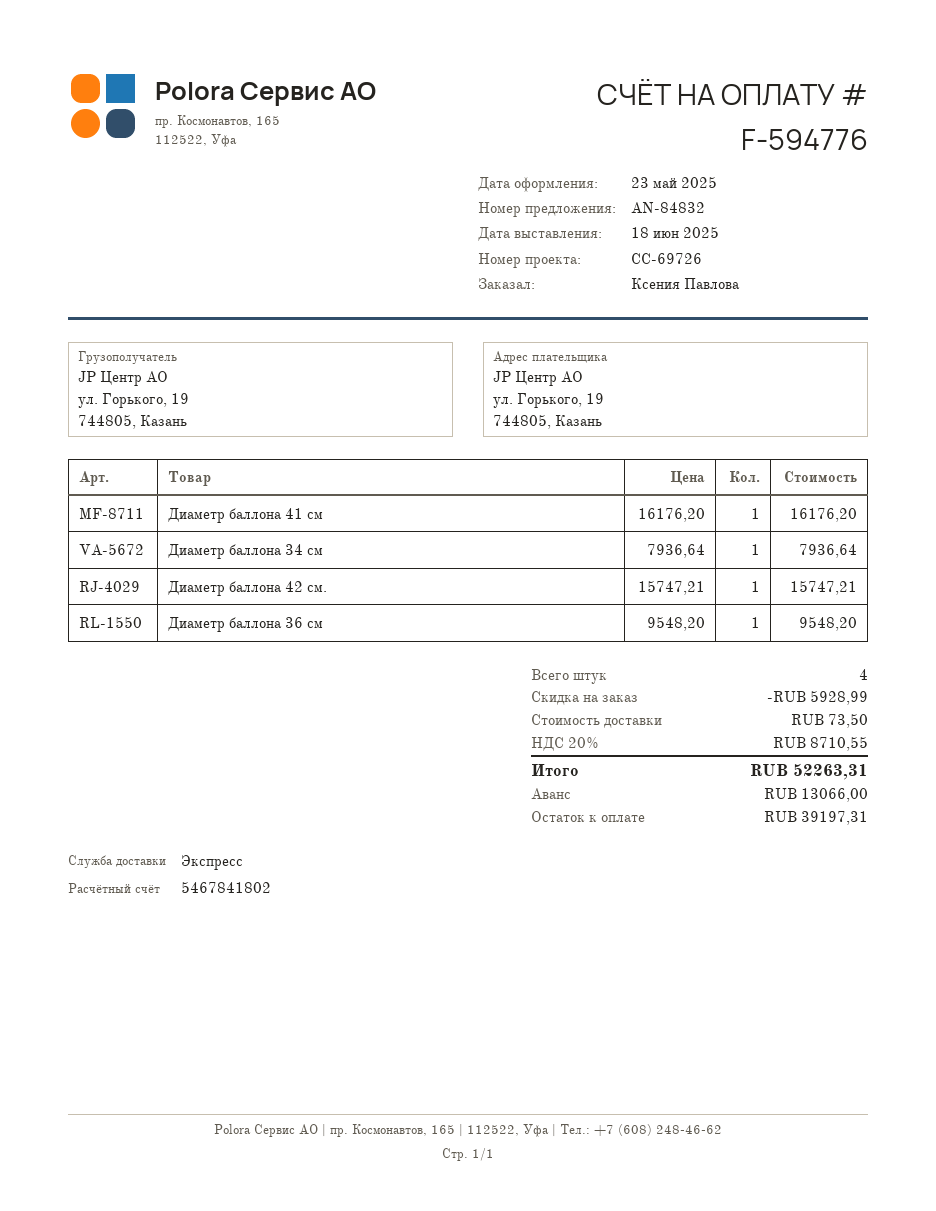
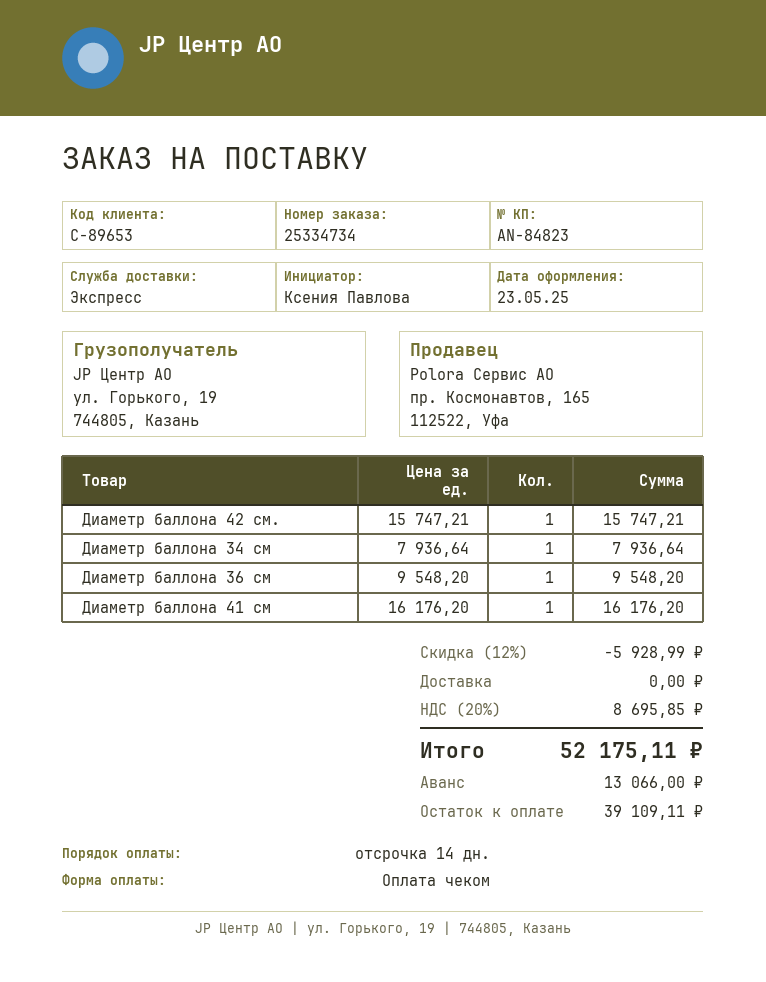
quote number: AN-84832 -> AN-84823
shipping: 73.50 -> 0.00
tax: 20% = 8710.55 -> 20% = 8695.85
total: 52263.31 -> 52175.11
balance: 39197.31 -> 39109.11

